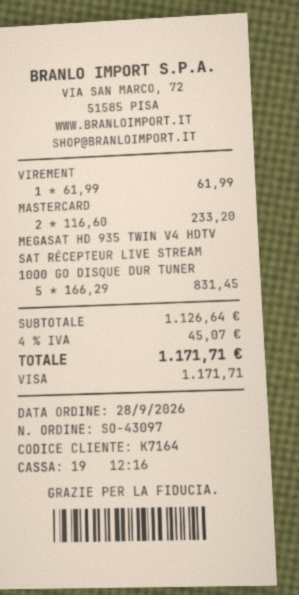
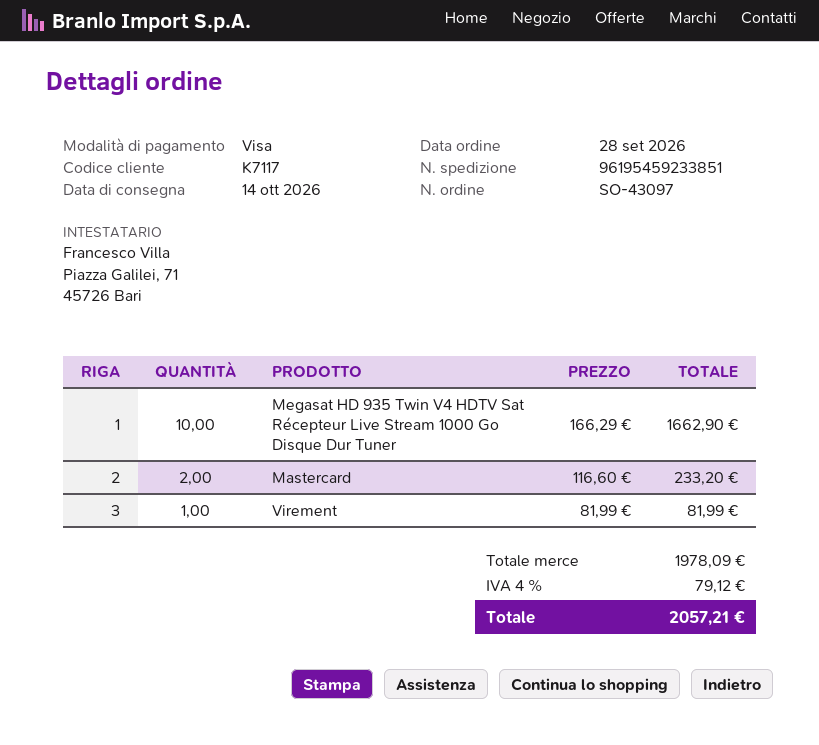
customer number: K7164 -> K7117
VIREMENT: 1 x 61.99 = 61.99 -> 1 x 81.99 = 81.99
MEGASAT HD 935 TWIN V4 HDTV SAT RÉCEPTEUR LIVE STREAM 1000 GO DISQUE DUR TUNER: 5 x 166.29 = 831.45 -> 10 x 166.29 = 1662.90
subtotal: 1126.64 -> 1978.09
tax: 4% = 45.07 -> 4% = 79.12
total: 1171.71 -> 2057.21

